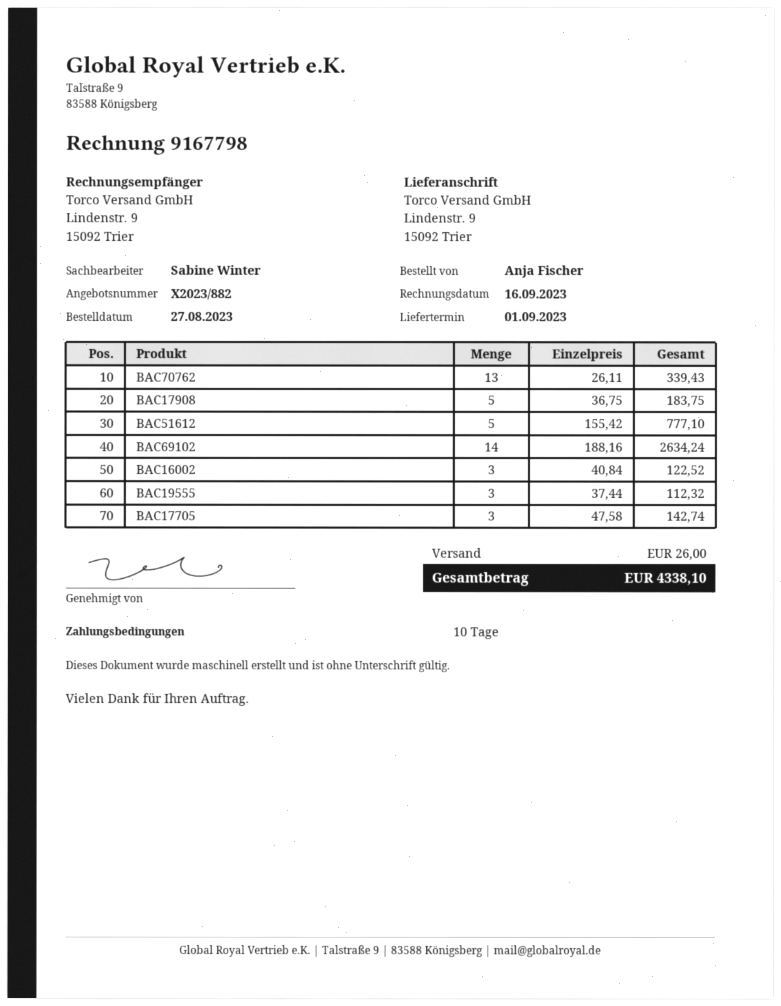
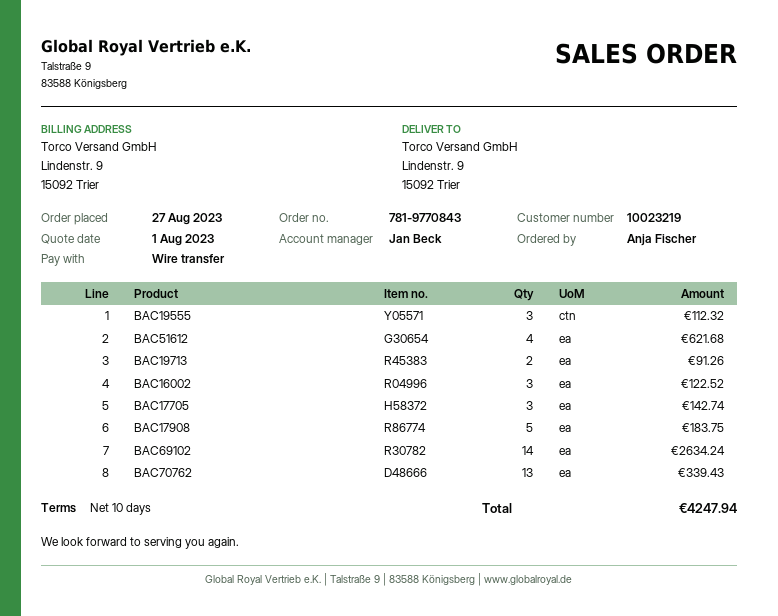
sales rep: Sabine Winter -> Jan Beck
BAC51612: 5 for 777.10 -> 4 for 621.68
BAC19713: none -> 2 for 91.26
shipping: 26.00 -> none
total: 4338.10 -> 4247.94

